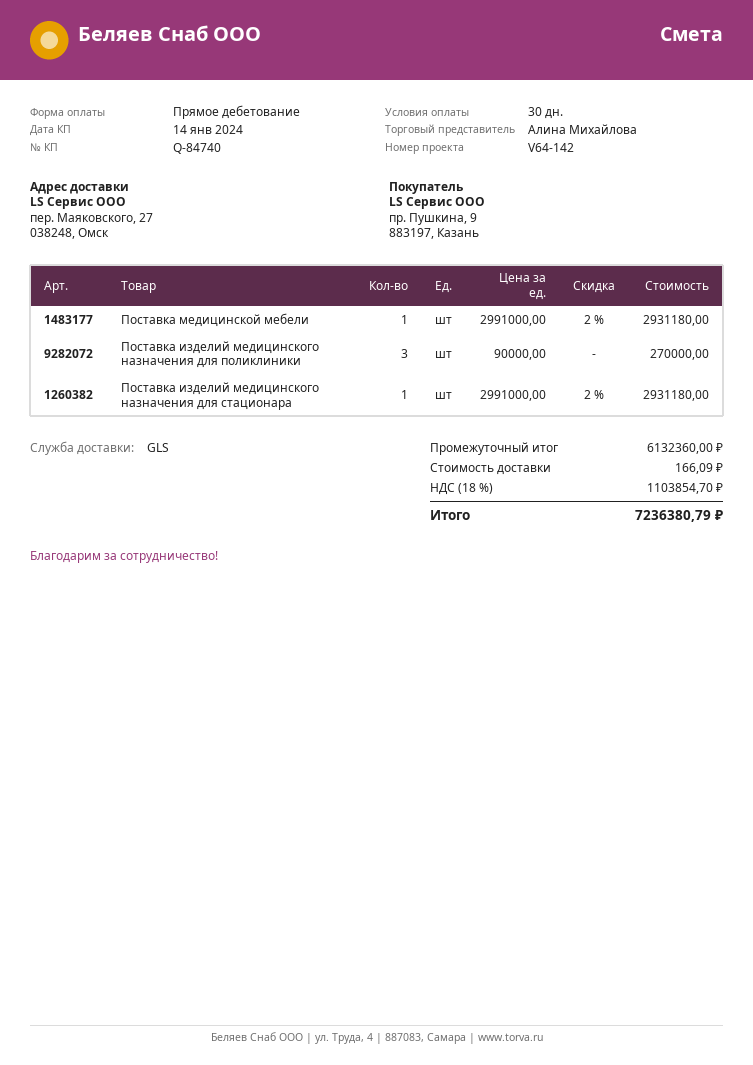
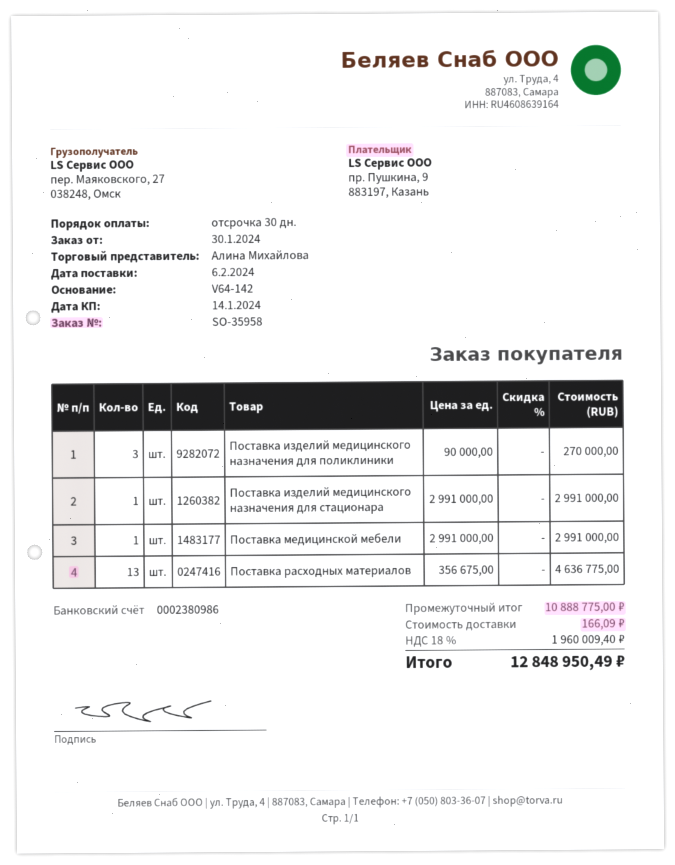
Поставка медицинской мебели: 1 x 2991000.00 - 2% = 2931180.00 -> 1 x 2991000.00 = 2991000.00
Поставка изделий медицинского назначения для стационара: 1 x 2991000.00 - 2% = 2931180.00 -> 1 x 2991000.00 = 2991000.00
Поставка расходных материалов: none -> 13 x 356675.00 = 4636775.00
subtotal: 6132360.00 -> 10888775.00
tax: 18% = 1103854.70 -> 18% = 1960009.40
total: 7236380.79 -> 12848950.49

